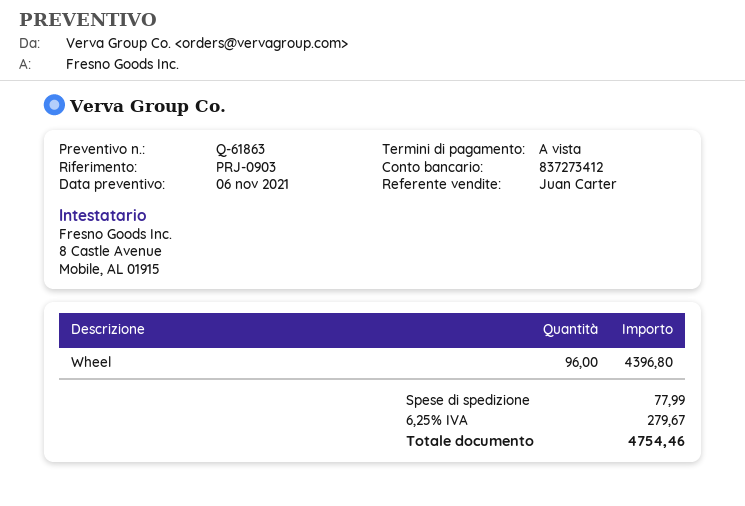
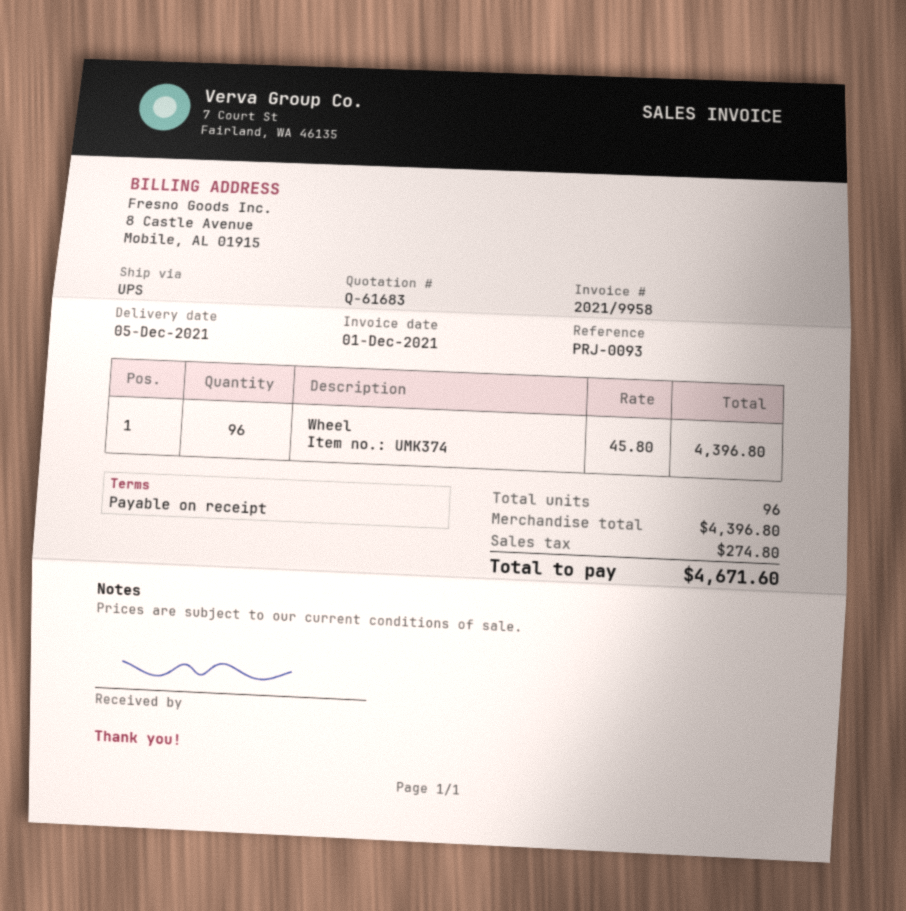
quote number: Q-61863 -> Q-61683
reference: PRJ-0903 -> PRJ-0093
shipping: 77.99 -> none
tax: 279.67 -> 274.80
total: 4754.46 -> 4671.60

